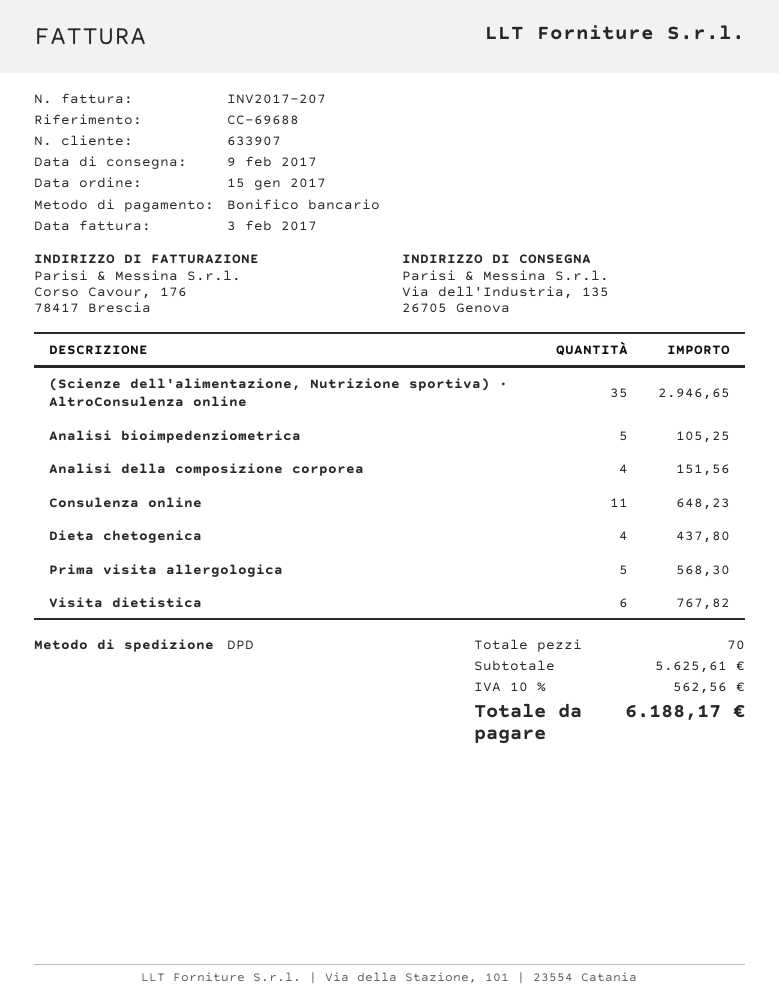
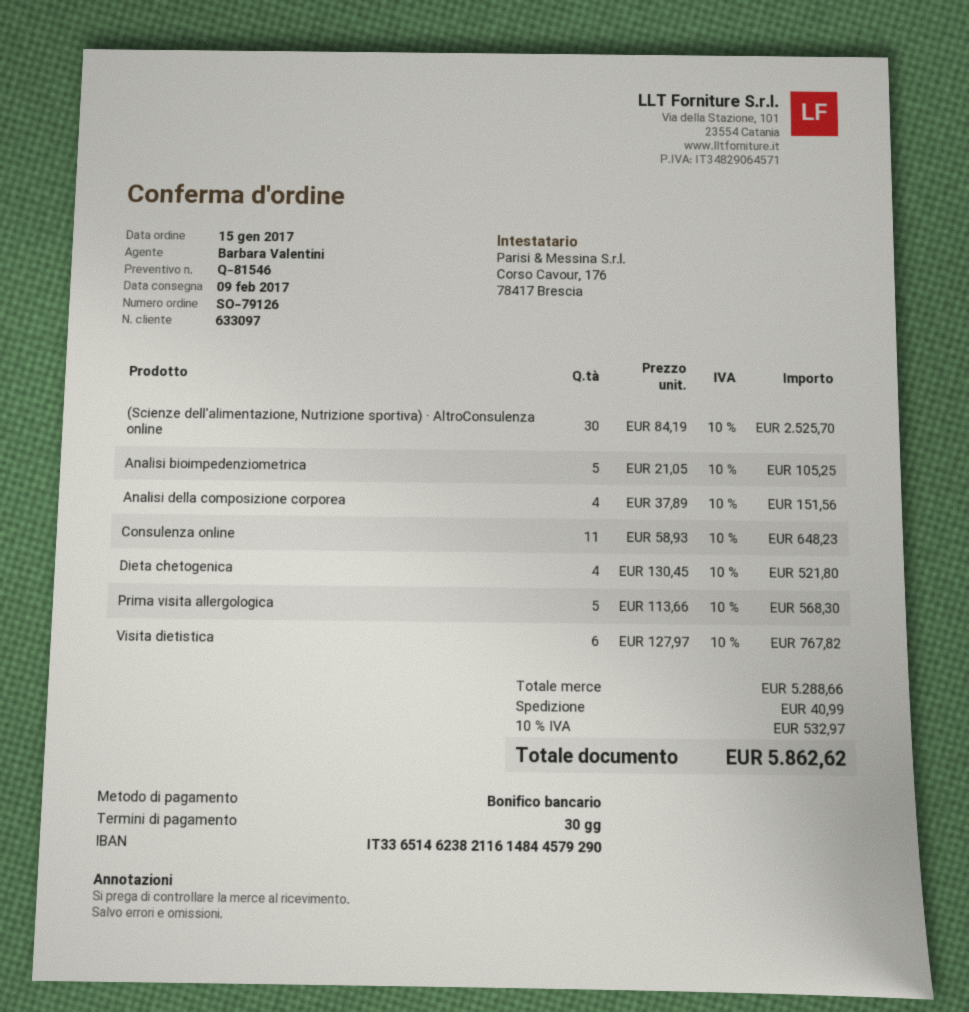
customer number: 633907 -> 633097
(Scienze dell'alimentazione, Nutrizione sportiva) · AltroConsulenza online: 35 for 2946.65 -> 30 for 2525.70
Dieta chetogenica: 4 for 437.80 -> 4 for 521.80
subtotal: 5625.61 -> 5288.66
shipping: none -> 40.99
tax: 10% = 562.56 -> 10% = 532.97
total: 6188.17 -> 5862.62

